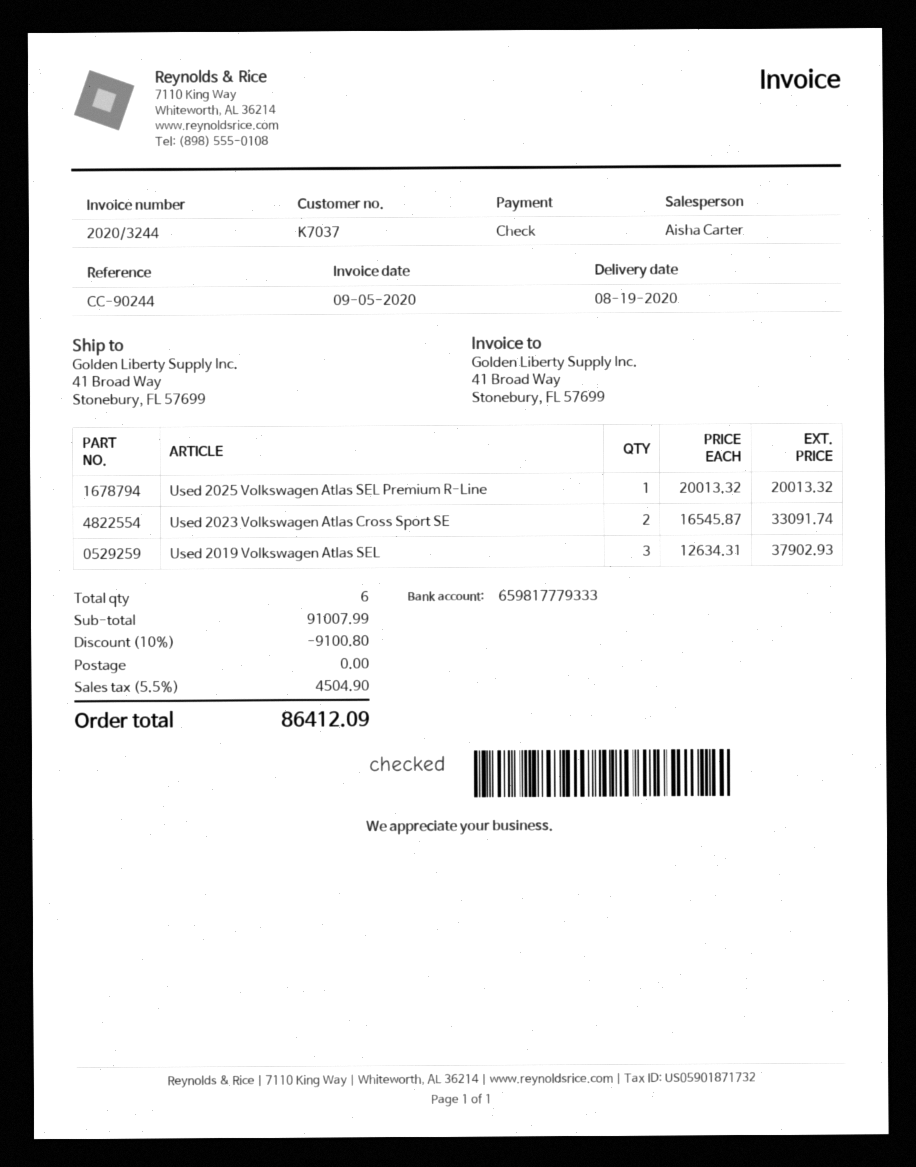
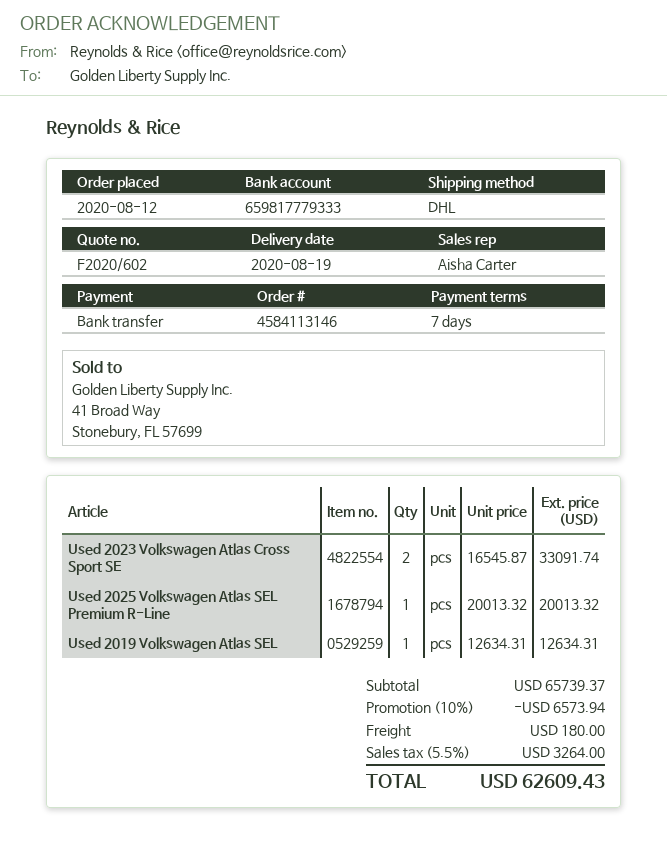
payment method: cheque -> bank transfer
Used 2019 Volkswagen Atlas SEL: 3 x 12634.31 = 37902.93 -> 1 x 12634.31 = 12634.31
subtotal: 91007.99 -> 65739.37
discount: 10% = 9100.80 -> 10% = 6573.94
shipping: 0.00 -> 180.00
tax: 5.5% = 4504.90 -> 5.5% = 3264.00
total: 86412.09 -> 62609.43

